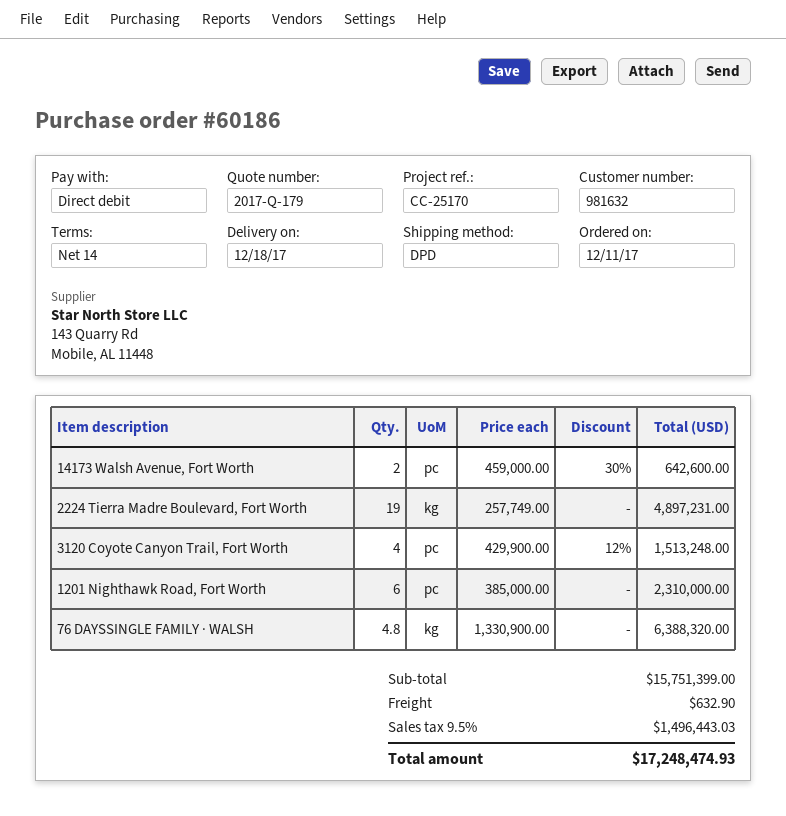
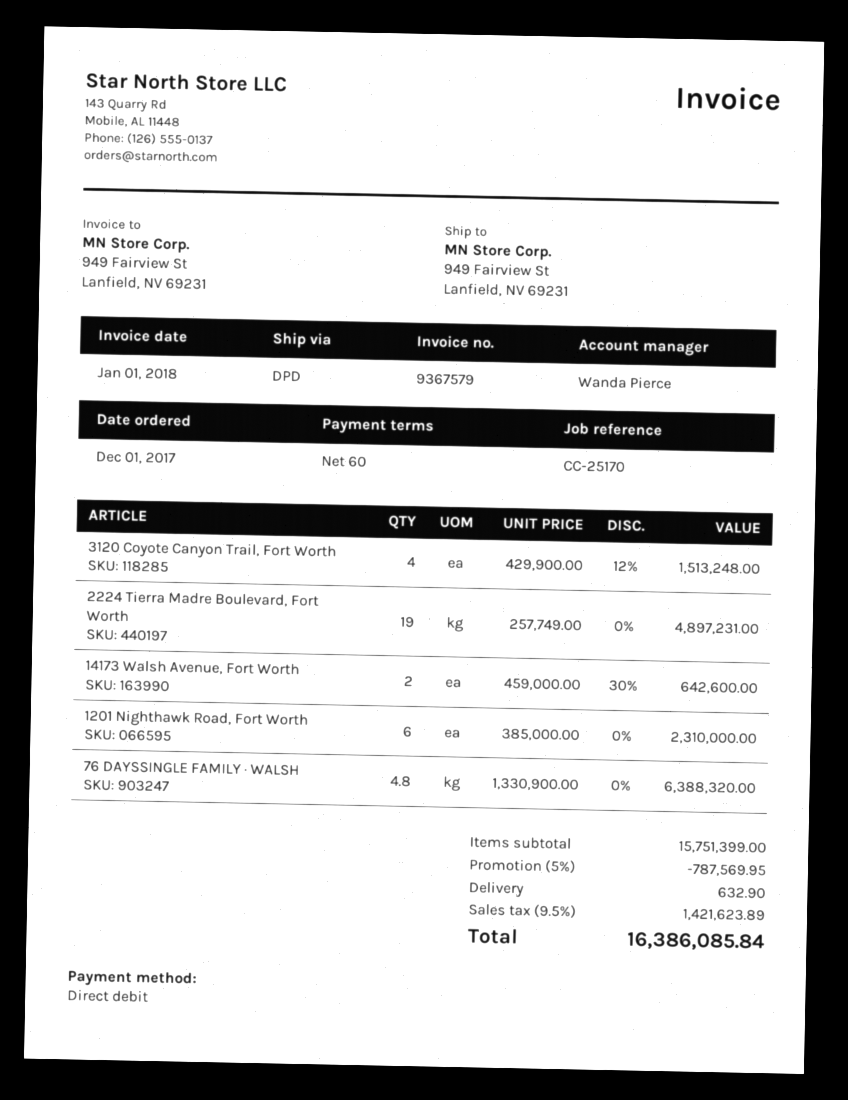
order date: 2017-12-11 -> 2017-12-01
payment terms: 14 days -> 60 days
discount: none -> 5% = 787569.95
tax: 9.5% = 1496443.03 -> 9.5% = 1421623.89
total: 17248474.93 -> 16386085.84

